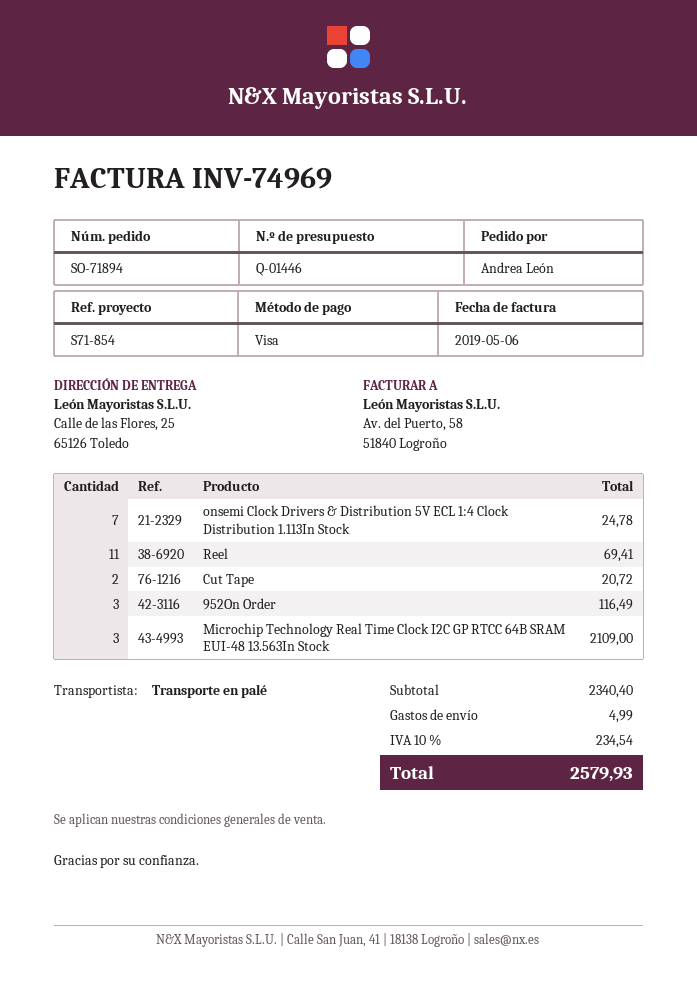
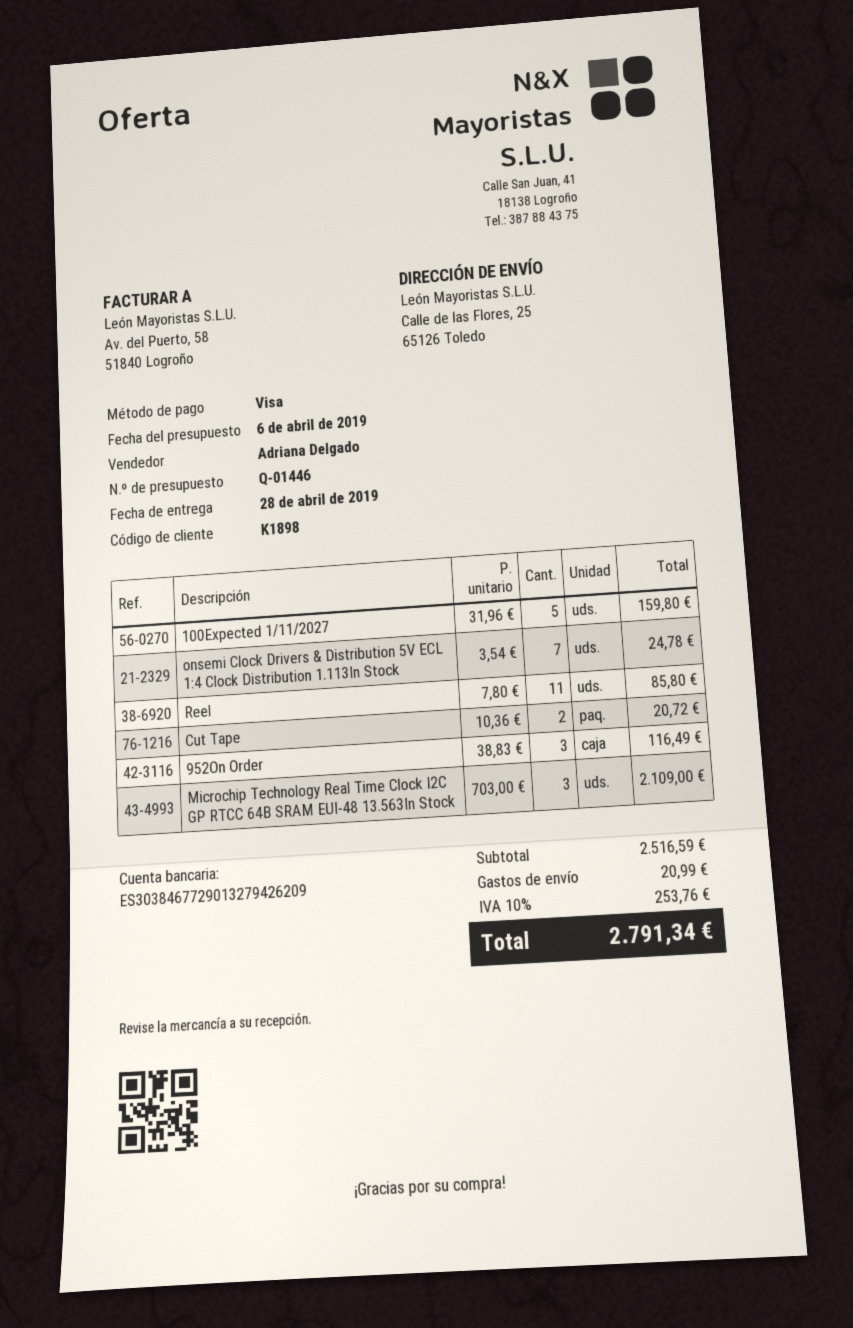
Reel: 11 for 69.41 -> 11 for 85.80
100Expected 1/11/2027: none -> 5 for 159.80
subtotal: 2340.40 -> 2516.59
shipping: 4.99 -> 20.99
tax: 10% = 234.54 -> 10% = 253.76
total: 2579.93 -> 2791.34

